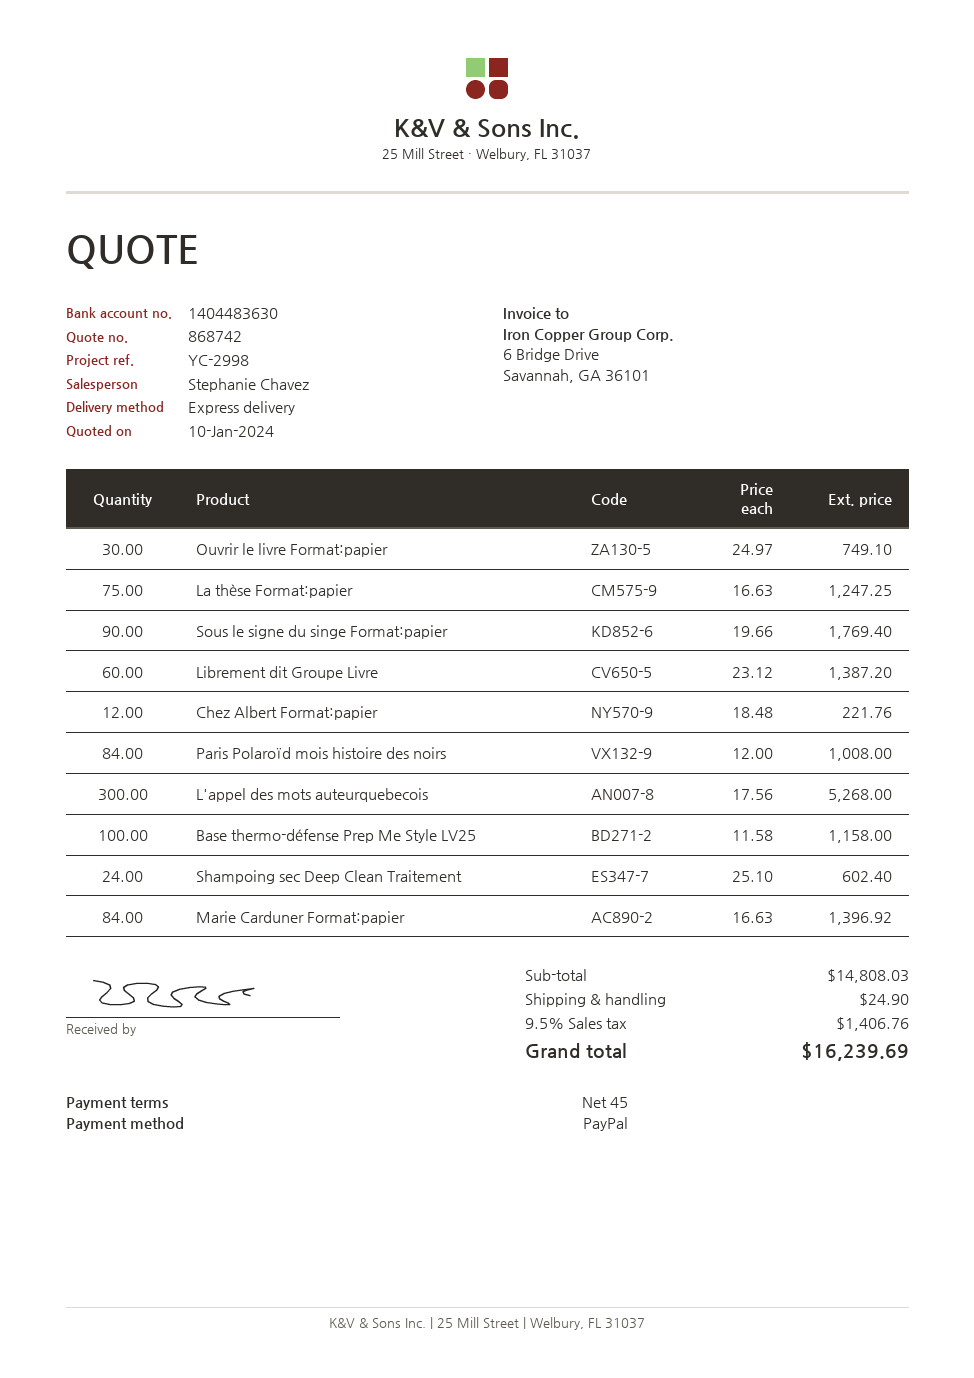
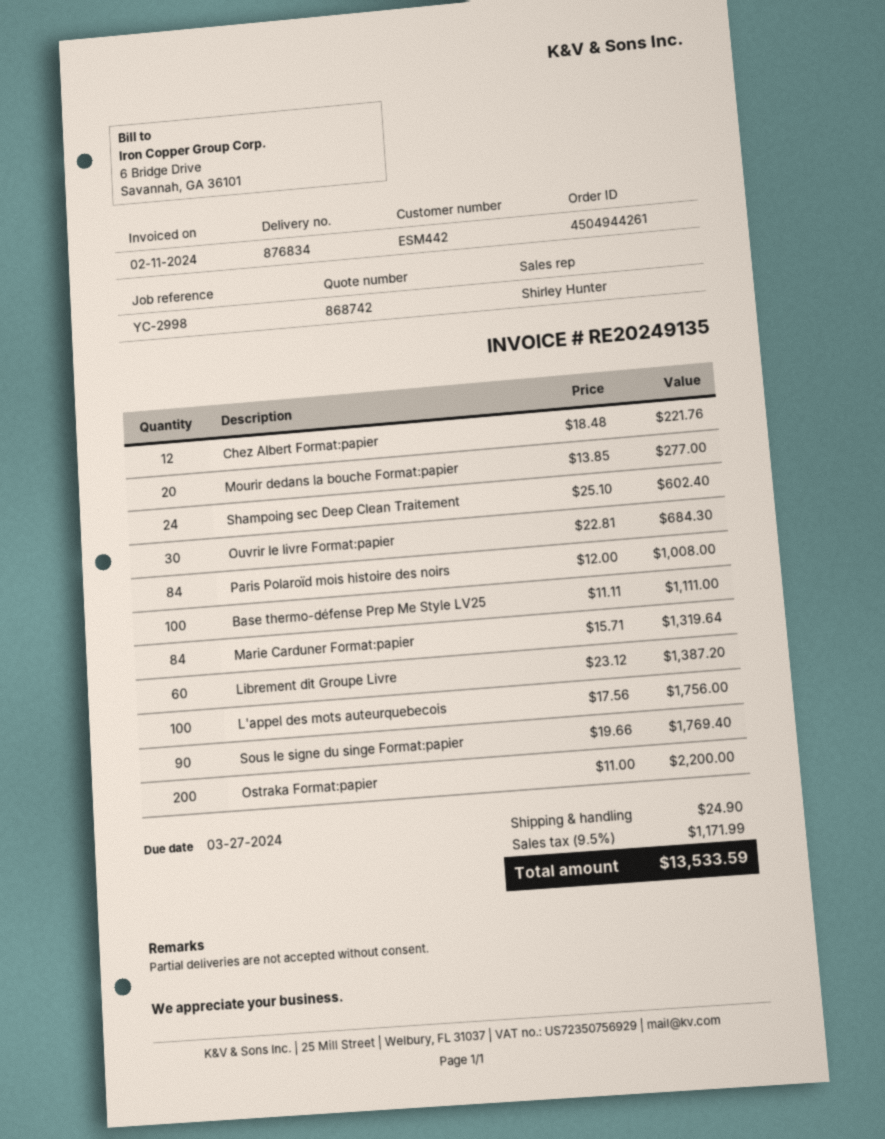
sales rep: Stephanie Chavez -> Shirley Hunter
Ouvrir le livre Format:papier: 30 x 24.97 = 749.10 -> 30 x 22.81 = 684.30
La thèse Format:papier: 75 x 16.63 = 1247.25 -> none
L'appel des mots auteurquebecois: 300 x 17.56 = 5268.00 -> 100 x 17.56 = 1756.00
Base thermo-défense Prep Me Style LV25: 100 x 11.58 = 1158.00 -> 100 x 11.11 = 1111.00
Marie Carduner Format:papier: 84 x 16.63 = 1396.92 -> 84 x 15.71 = 1319.64
Mourir dedans la bouche Format:papier: none -> 20 x 13.85 = 277.00
Ostraka Format:papier: none -> 200 x 11.00 = 2200.00
tax: 9.5% = 1406.76 -> 9.5% = 1171.99
total: 16239.69 -> 13533.59

